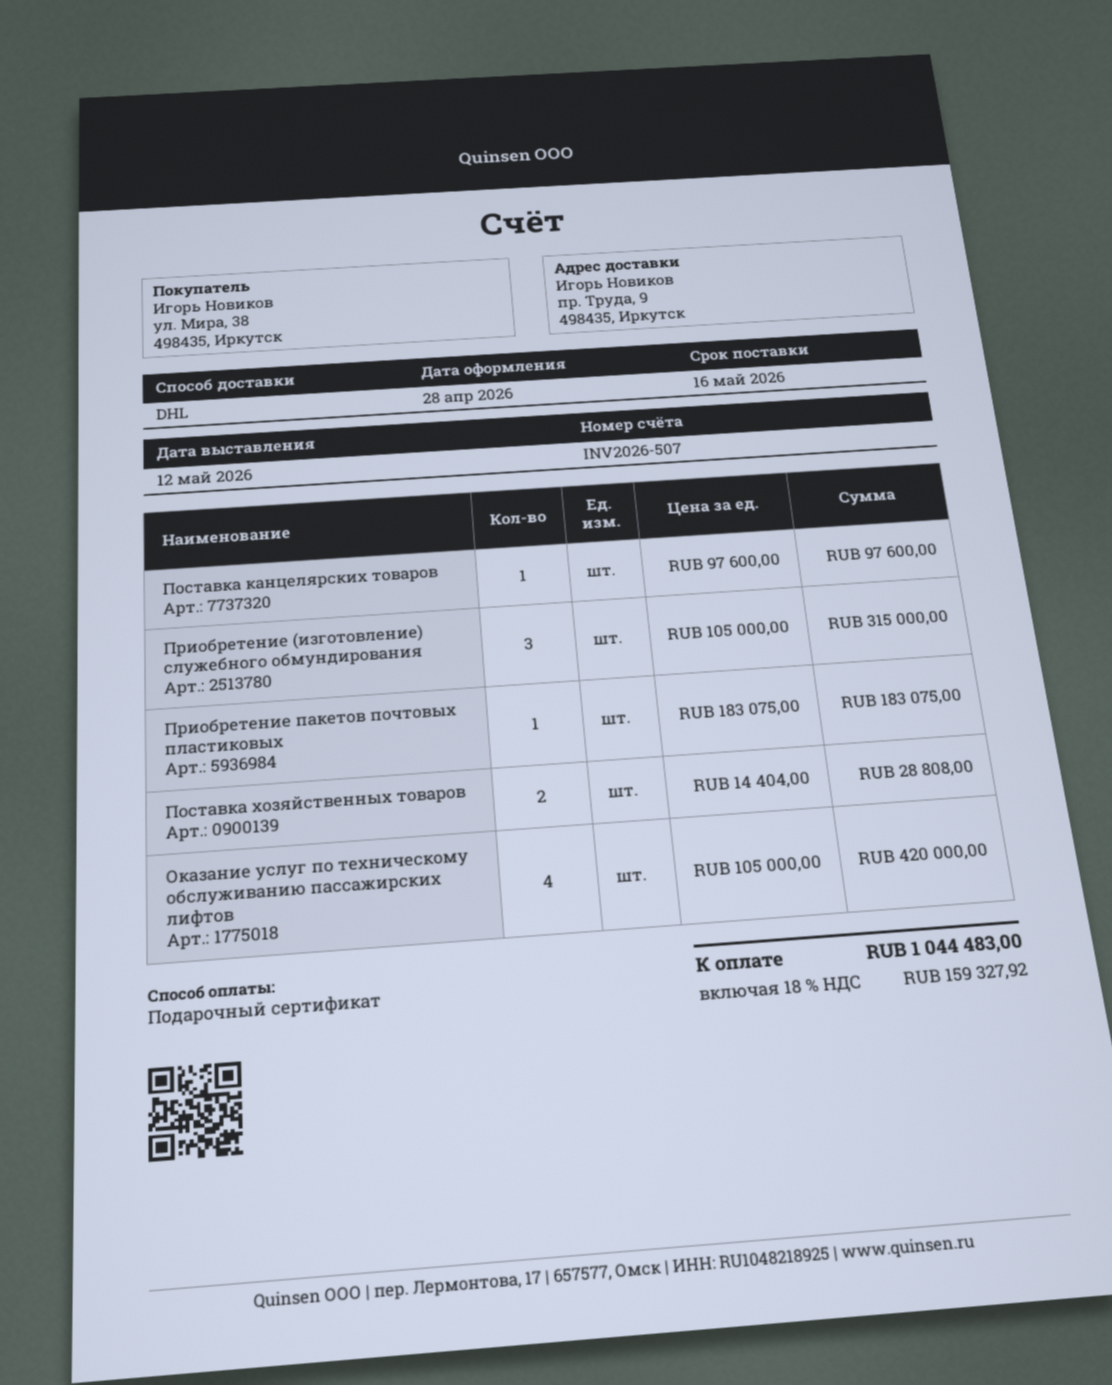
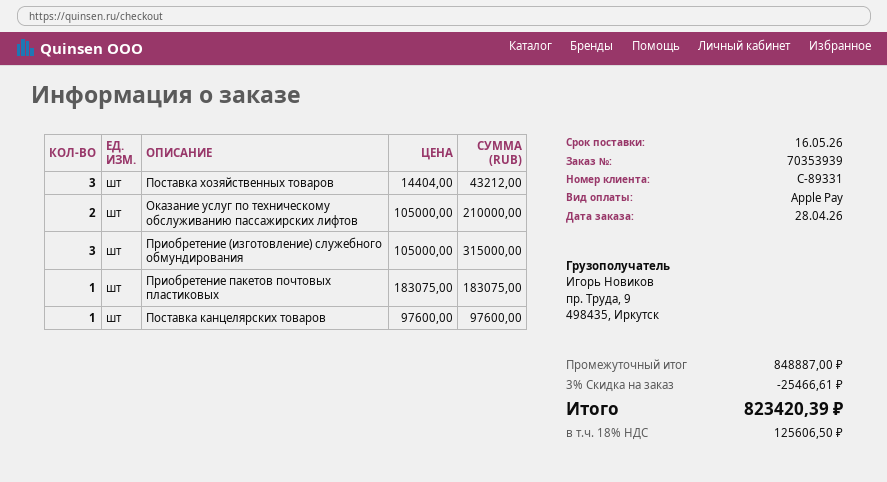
payment method: gift card -> Apple Pay
Поставка хозяйственных товаров: 2 x 14404.00 = 28808.00 -> 3 x 14404.00 = 43212.00
Оказание услуг по техническому обслуживанию пассажирских лифтов: 4 x 105000.00 = 420000.00 -> 2 x 105000.00 = 210000.00
discount: none -> 3% = 25466.61
tax: 18% = 159327.92 -> 18% = 125606.50
total: 1044483.00 -> 823420.39

